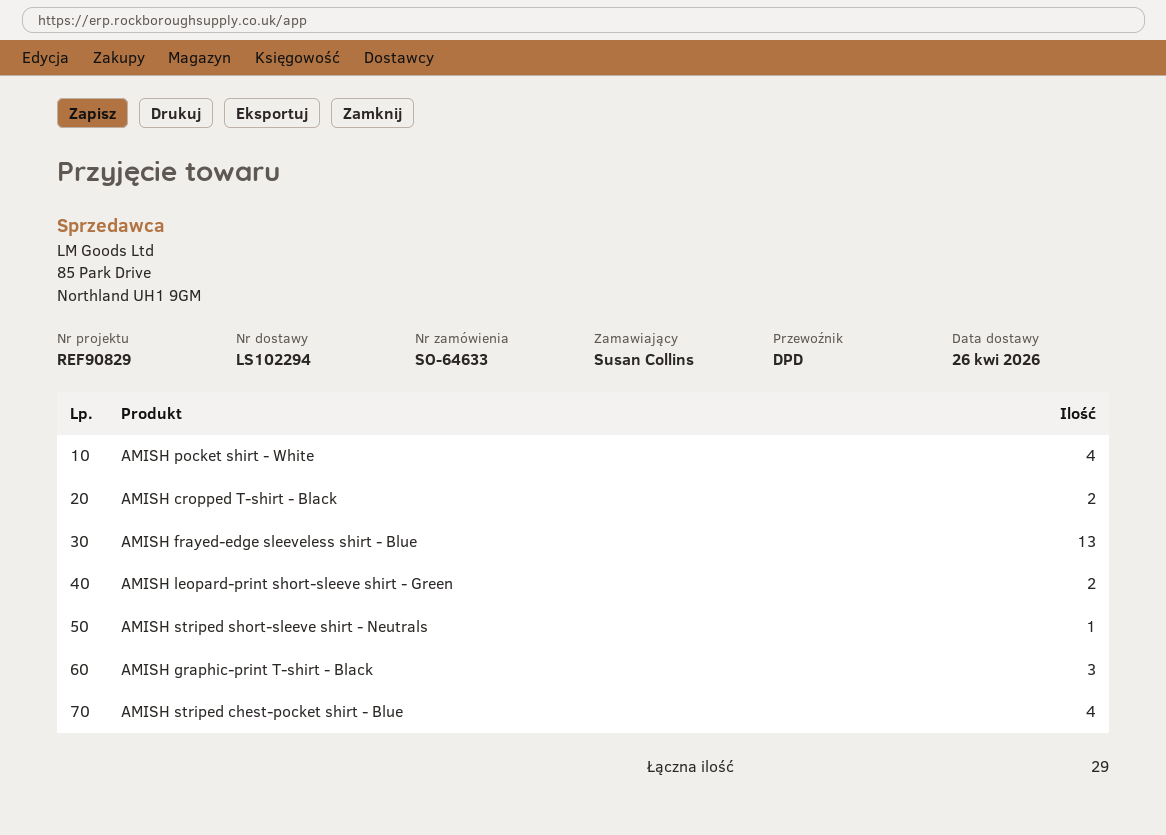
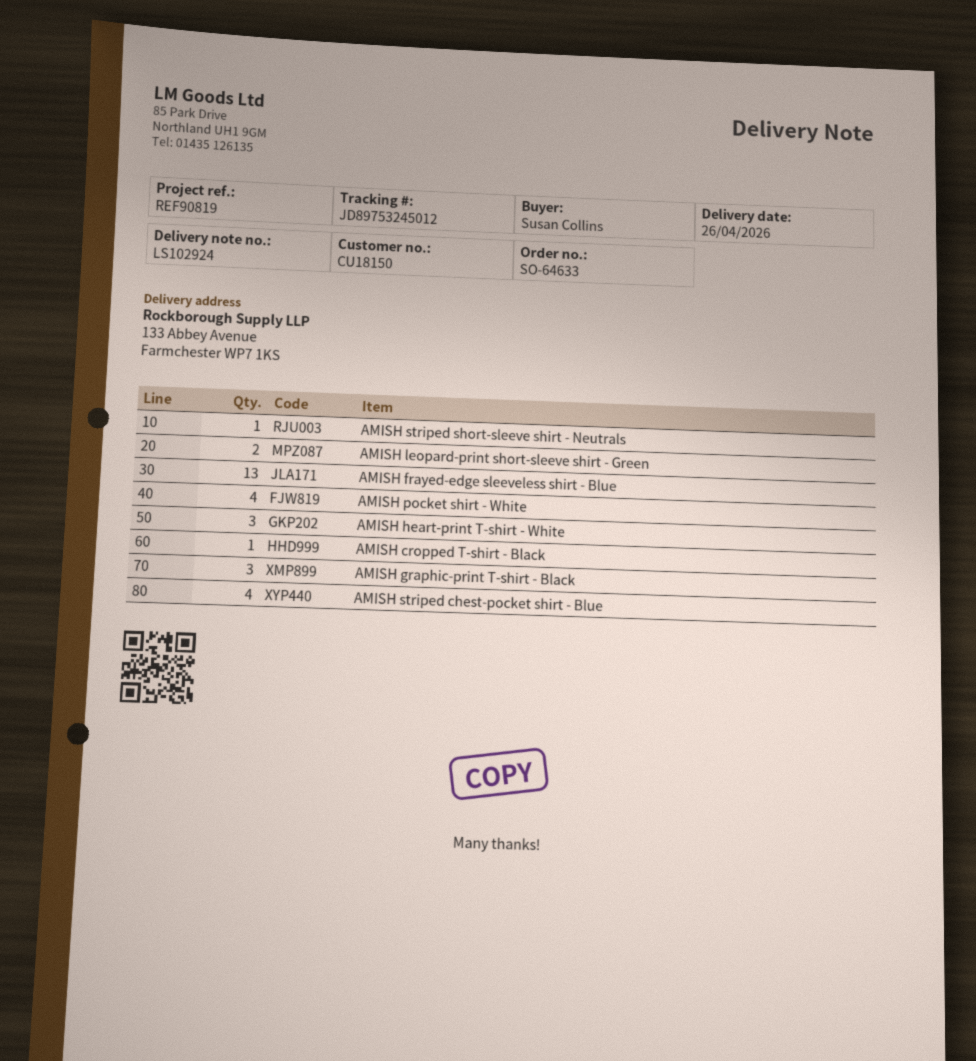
delivery note number: LS102294 -> LS102924
reference: REF90829 -> REF90819
AMISH cropped T-shirt - Black: 2 -> 1
AMISH heart-print T-shirt - White: none -> 3

